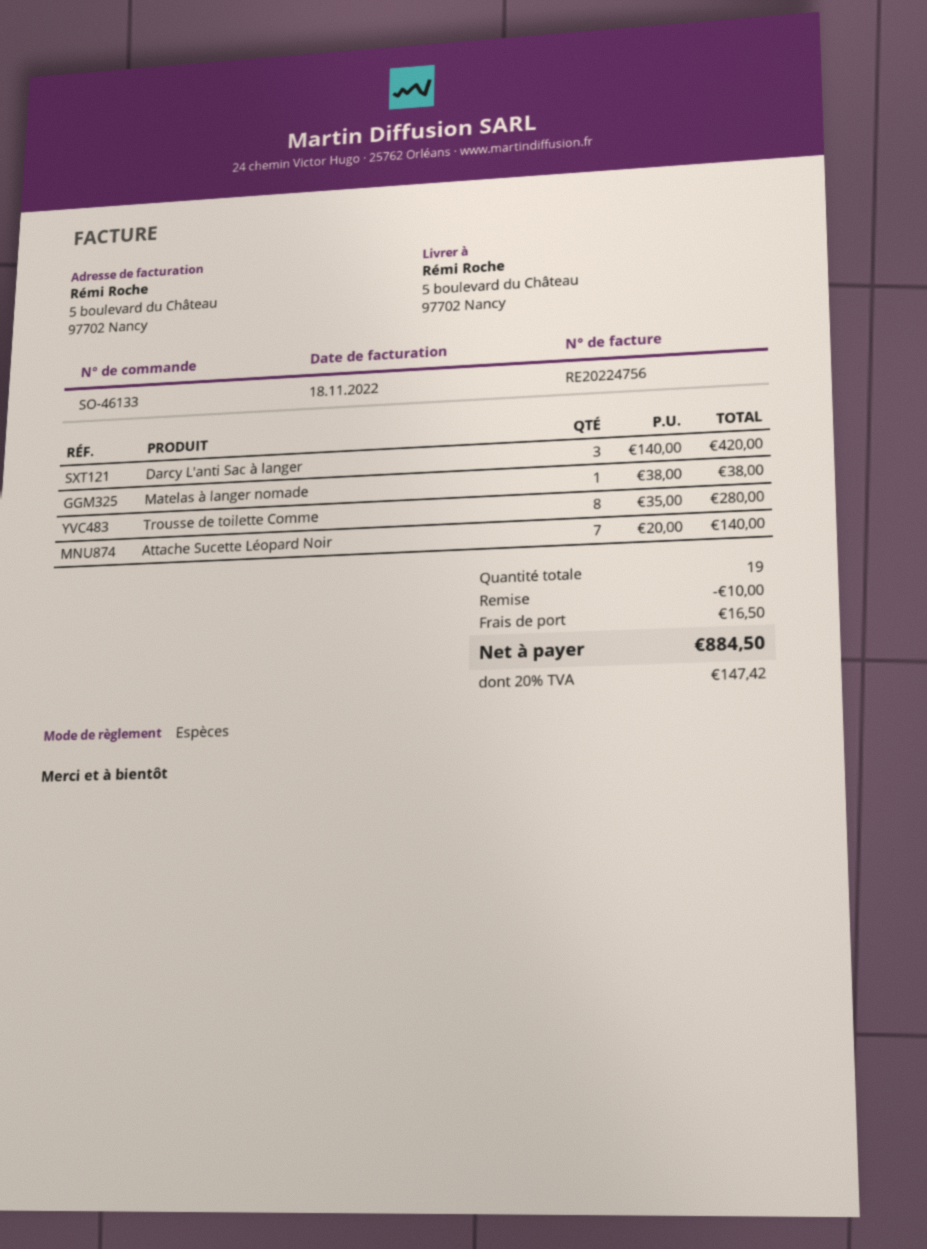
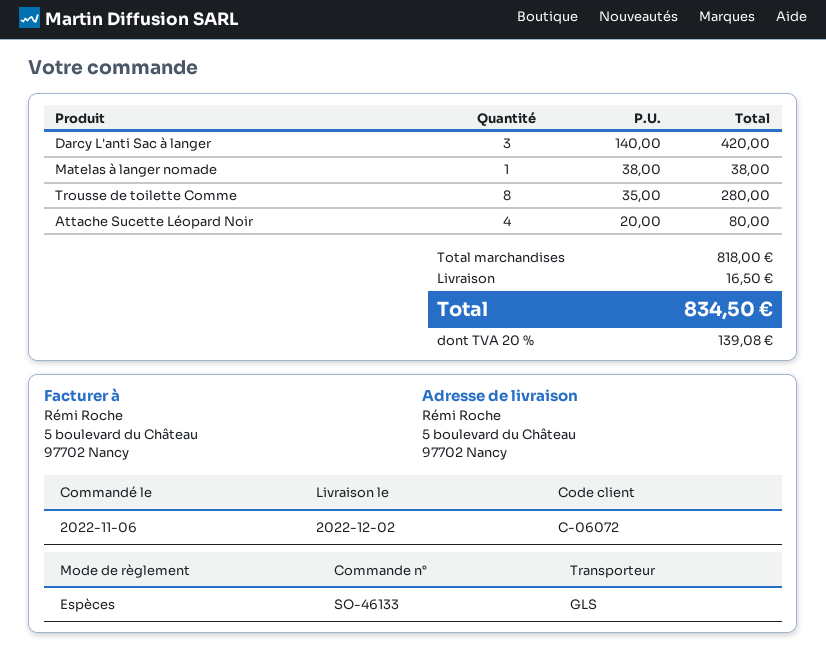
Attache Sucette Léopard Noir: 7 x 20.00 = 140.00 -> 4 x 20.00 = 80.00
discount: 10.00 -> none
tax: 20% = 147.42 -> 20% = 139.08
total: 884.50 -> 834.50

